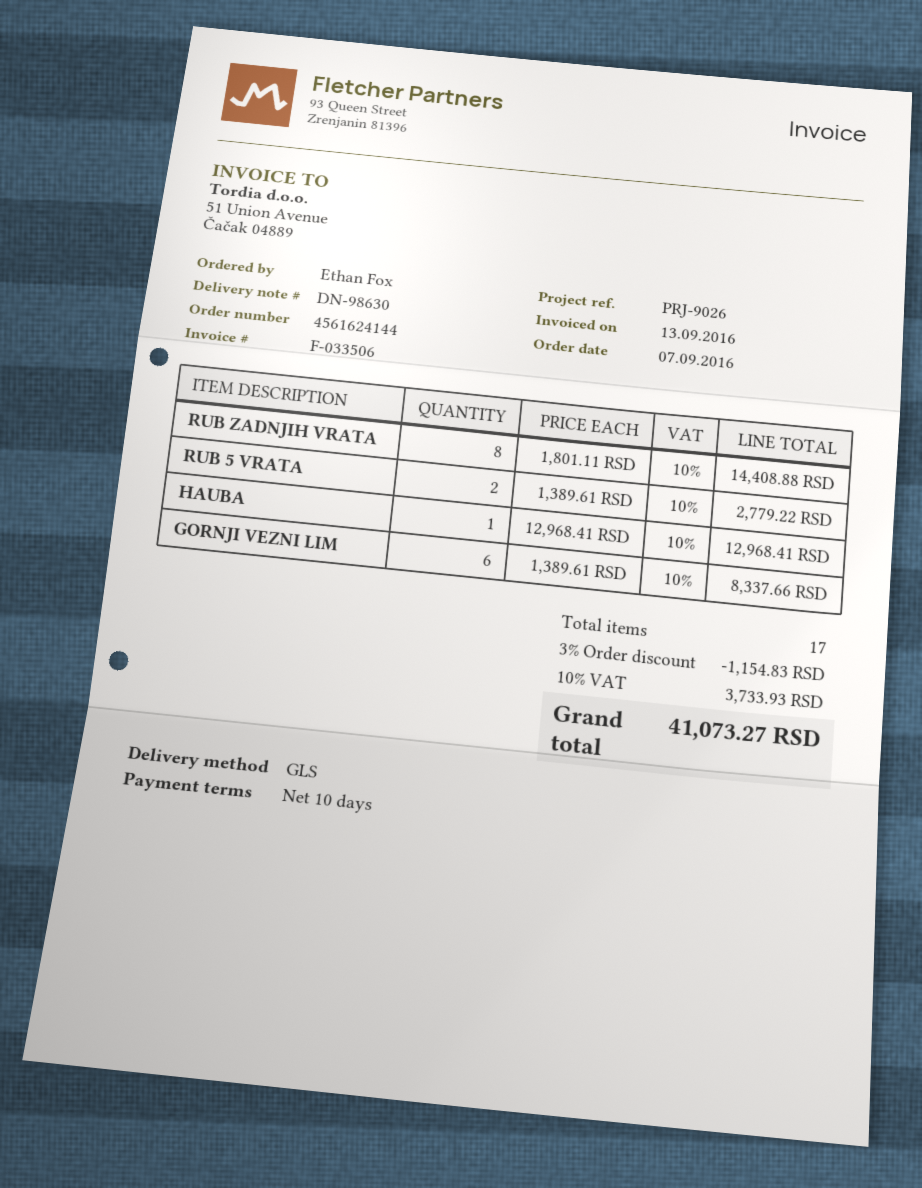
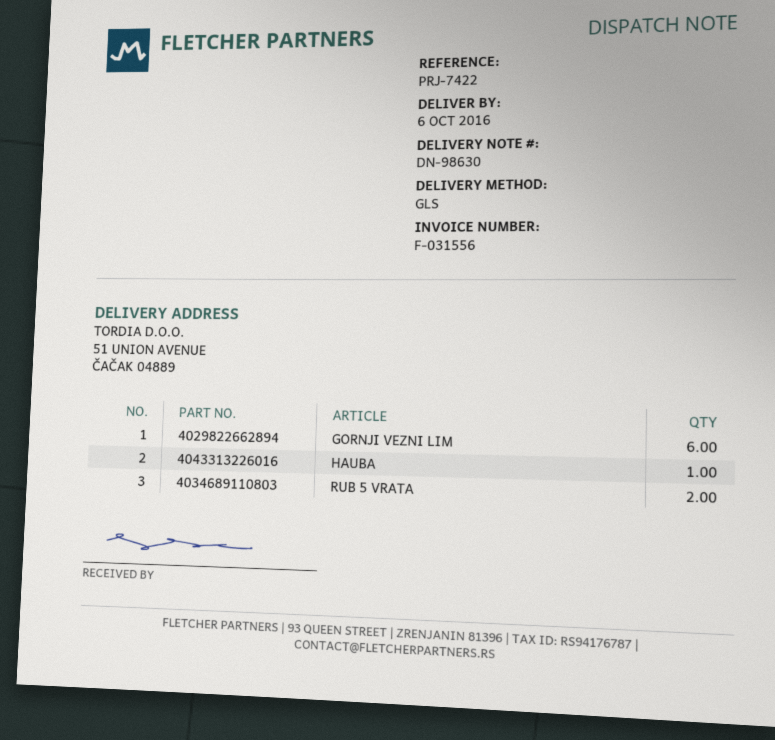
invoice number: F-033506 -> F-031556
reference: PRJ-9026 -> PRJ-7422
RUB ZADNJIH VRATA: 8 -> none

